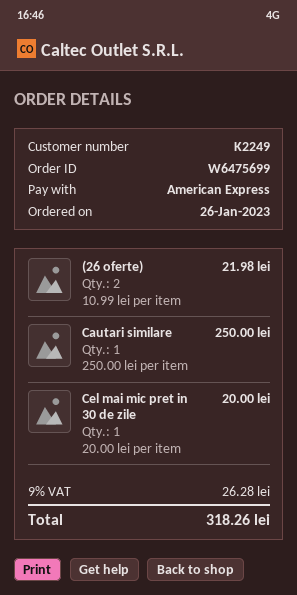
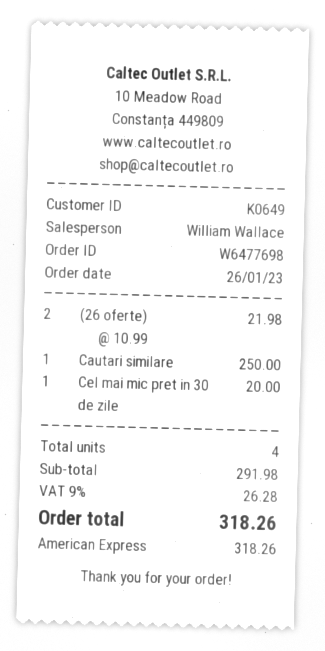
order number: W6475699 -> W6477698
customer number: K2249 -> K0649

